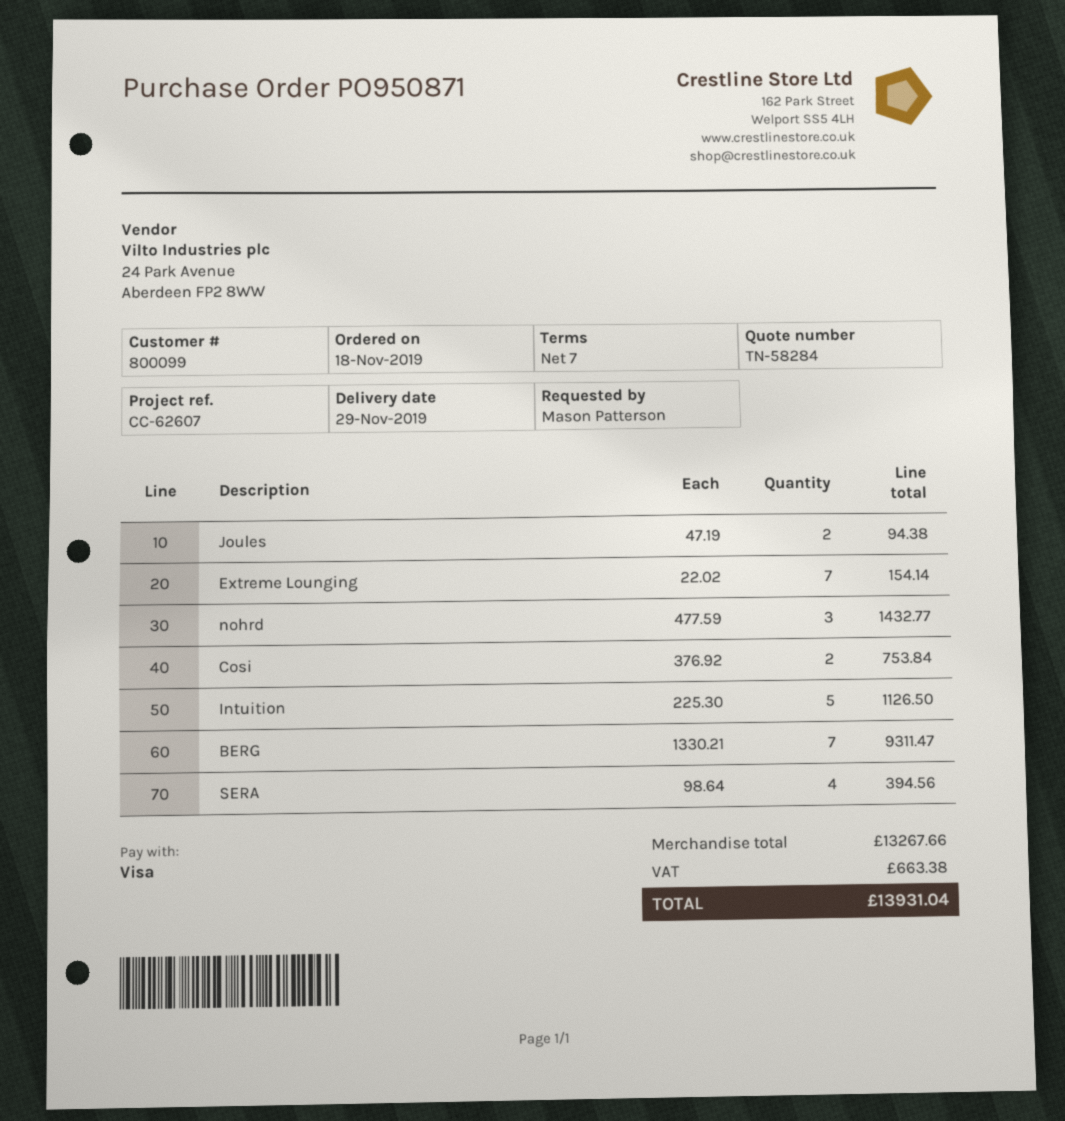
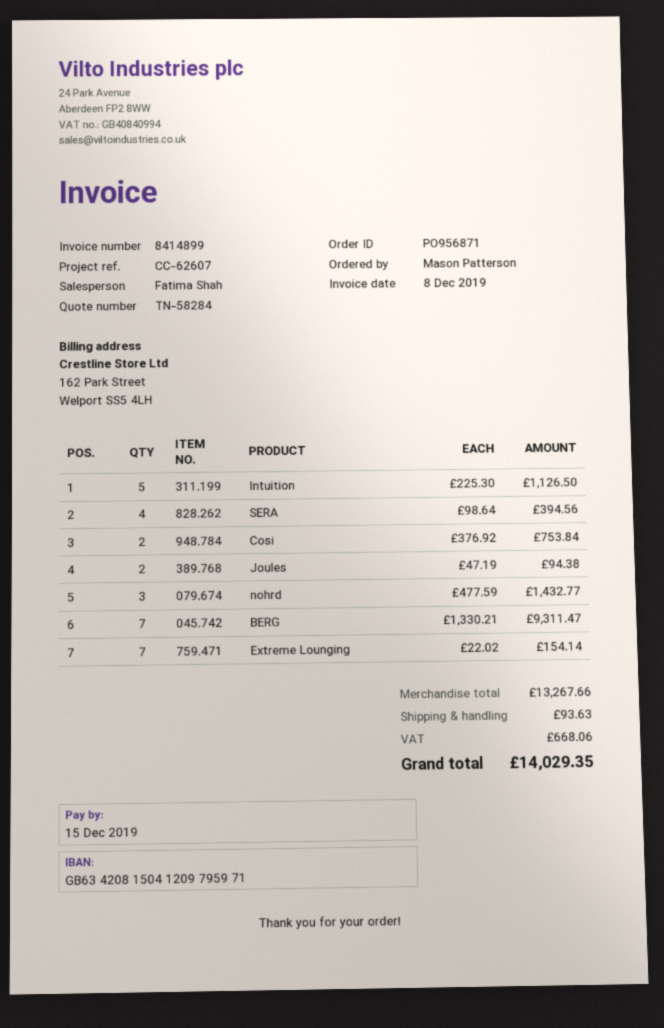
order number: PO950871 -> PO956871
shipping: none -> 93.63
tax: 663.38 -> 668.06
total: 13931.04 -> 14029.35

